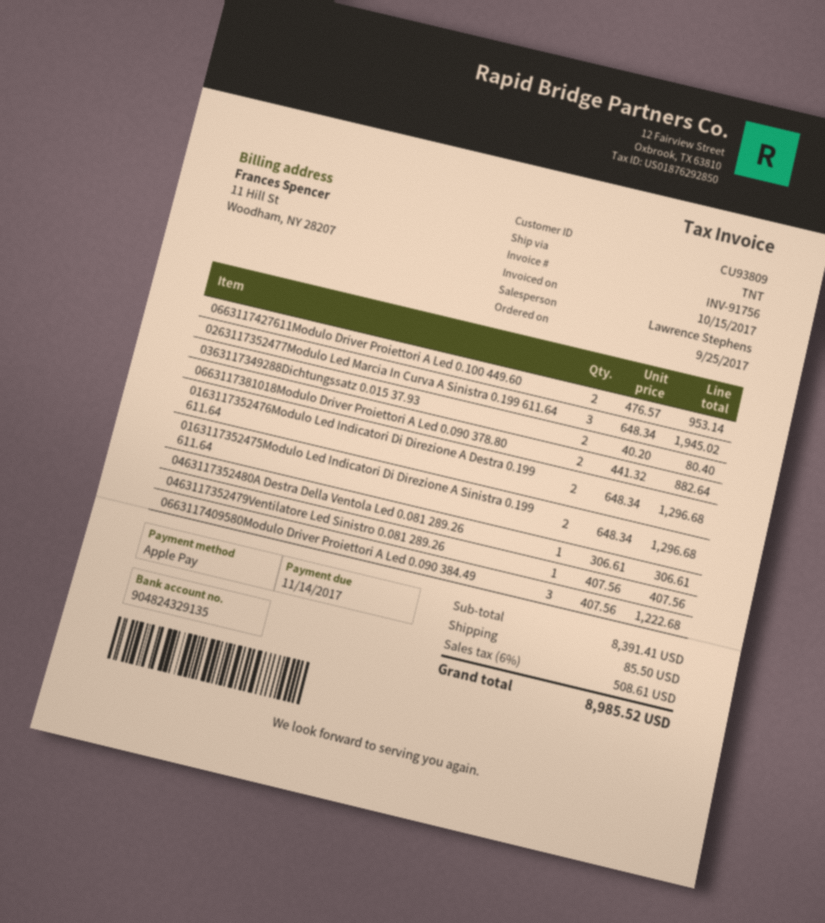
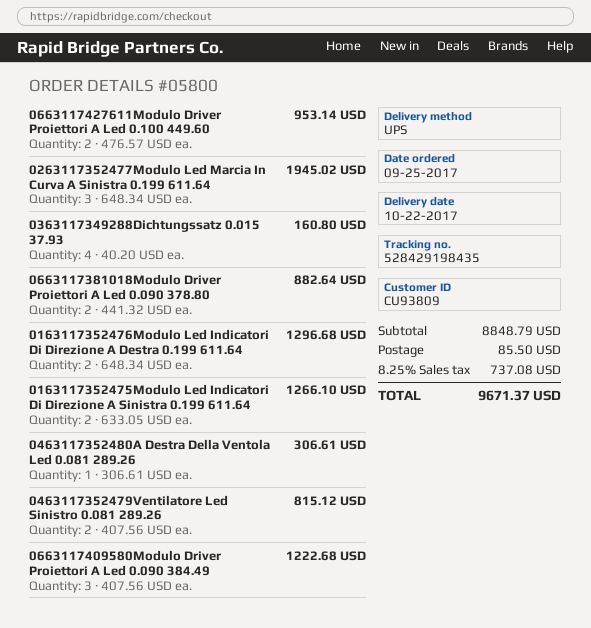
shipping method: TNT -> UPS
0363117349288Dichtungssatz 0.015 37.93: 2 x 40.20 = 80.40 -> 4 x 40.20 = 160.80
0163117352475Modulo Led Indicatori Di Direzione A Sinistra 0.199 611.64: 2 x 648.34 = 1296.68 -> 2 x 633.05 = 1266.10
0463117352479Ventilatore Led Sinistro 0.081 289.26: 1 x 407.56 = 407.56 -> 2 x 407.56 = 815.12
subtotal: 8391.41 -> 8848.79
tax: 6% = 508.61 -> 8.25% = 737.08
total: 8985.52 -> 9671.37

